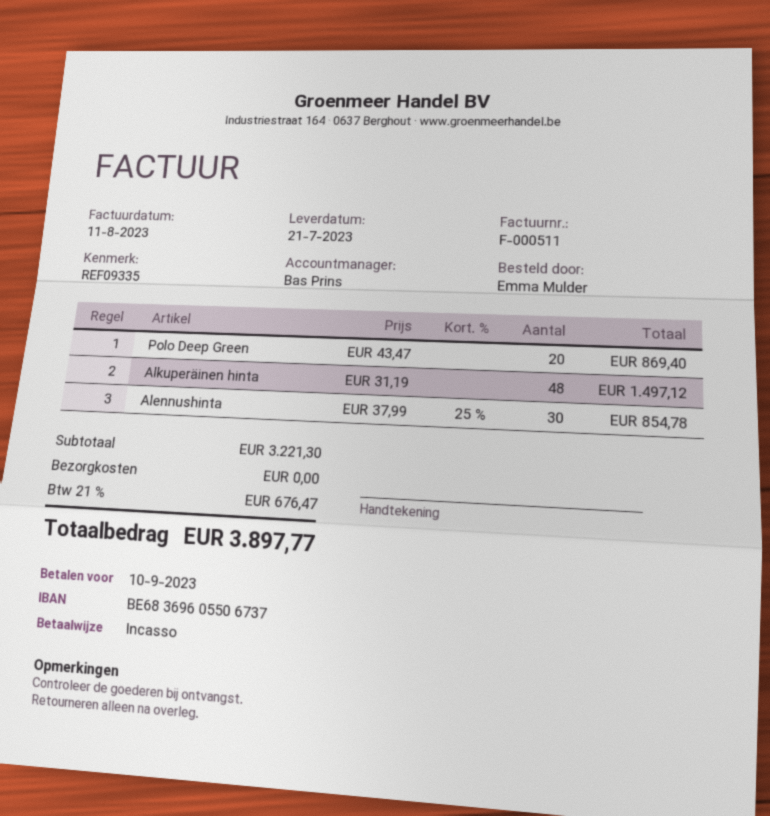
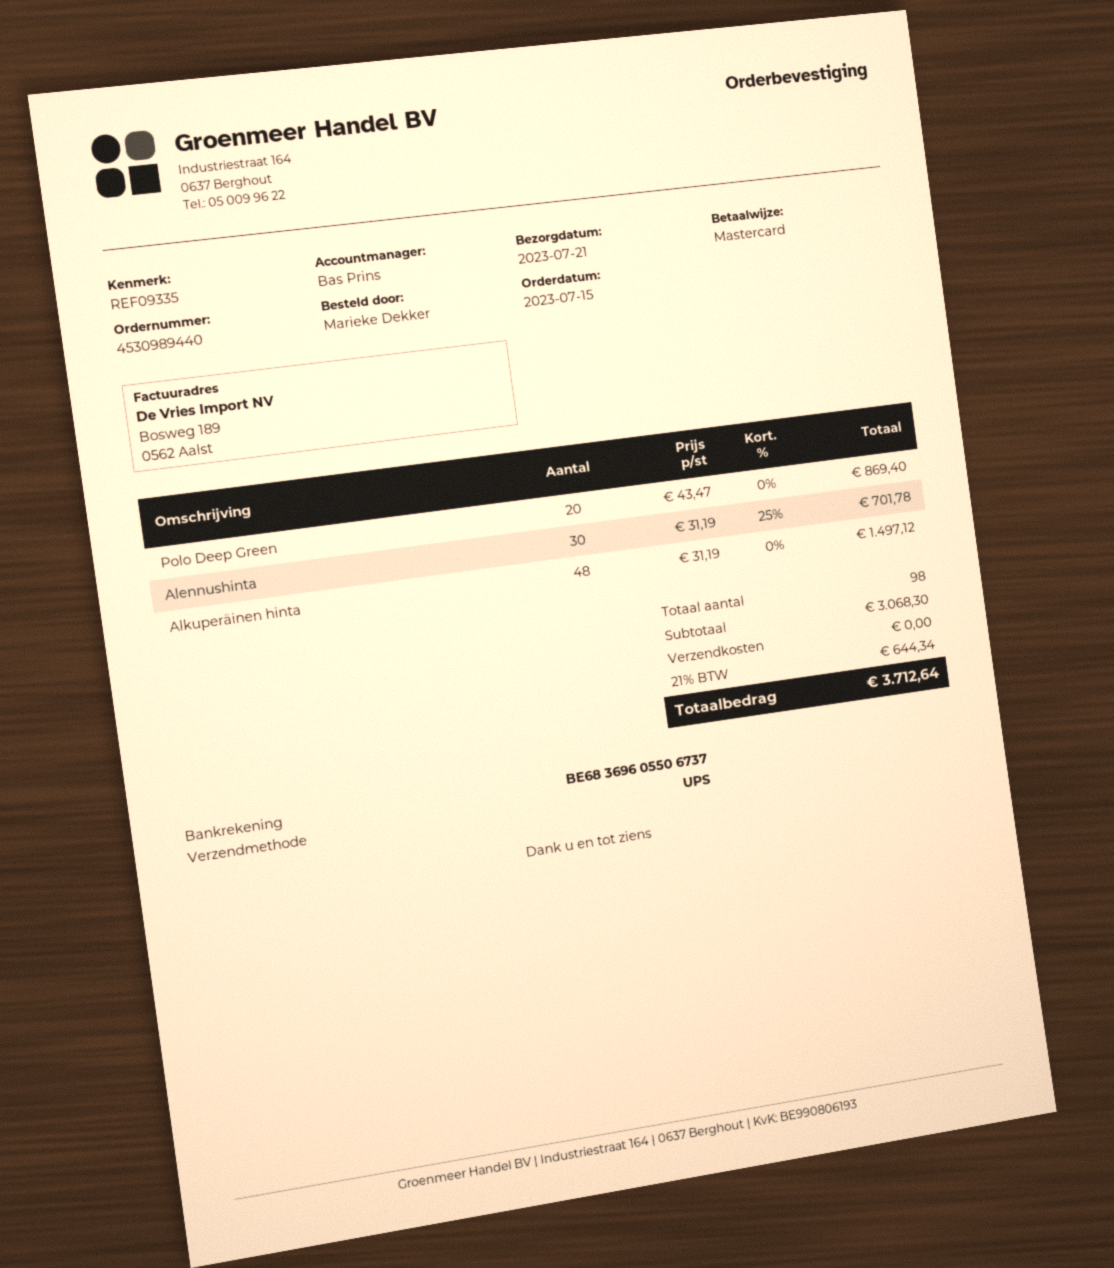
ordered by: Emma Mulder -> Marieke Dekker
payment method: direct debit -> Mastercard
Alennushinta: 30 x 37.99 - 25% = 854.78 -> 30 x 31.19 - 25% = 701.78
subtotal: 3221.30 -> 3068.30
tax: 21% = 676.47 -> 21% = 644.34
total: 3897.77 -> 3712.64

